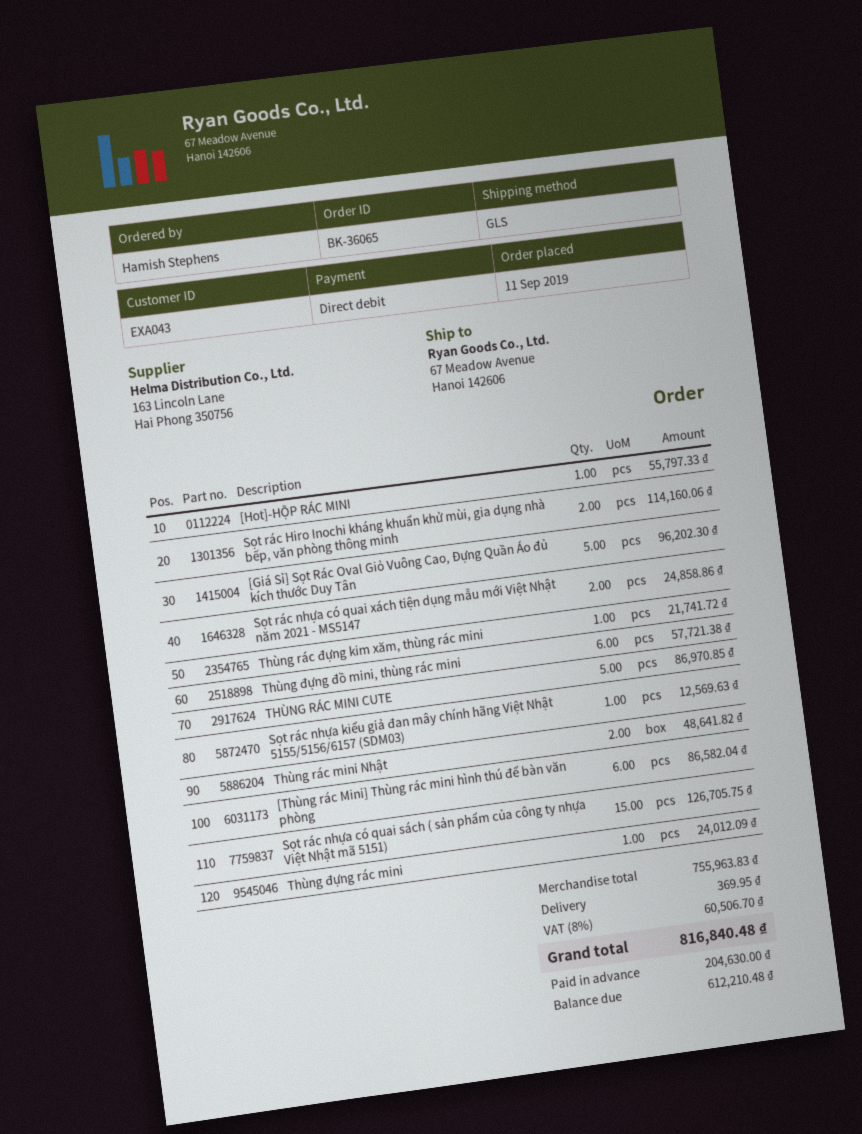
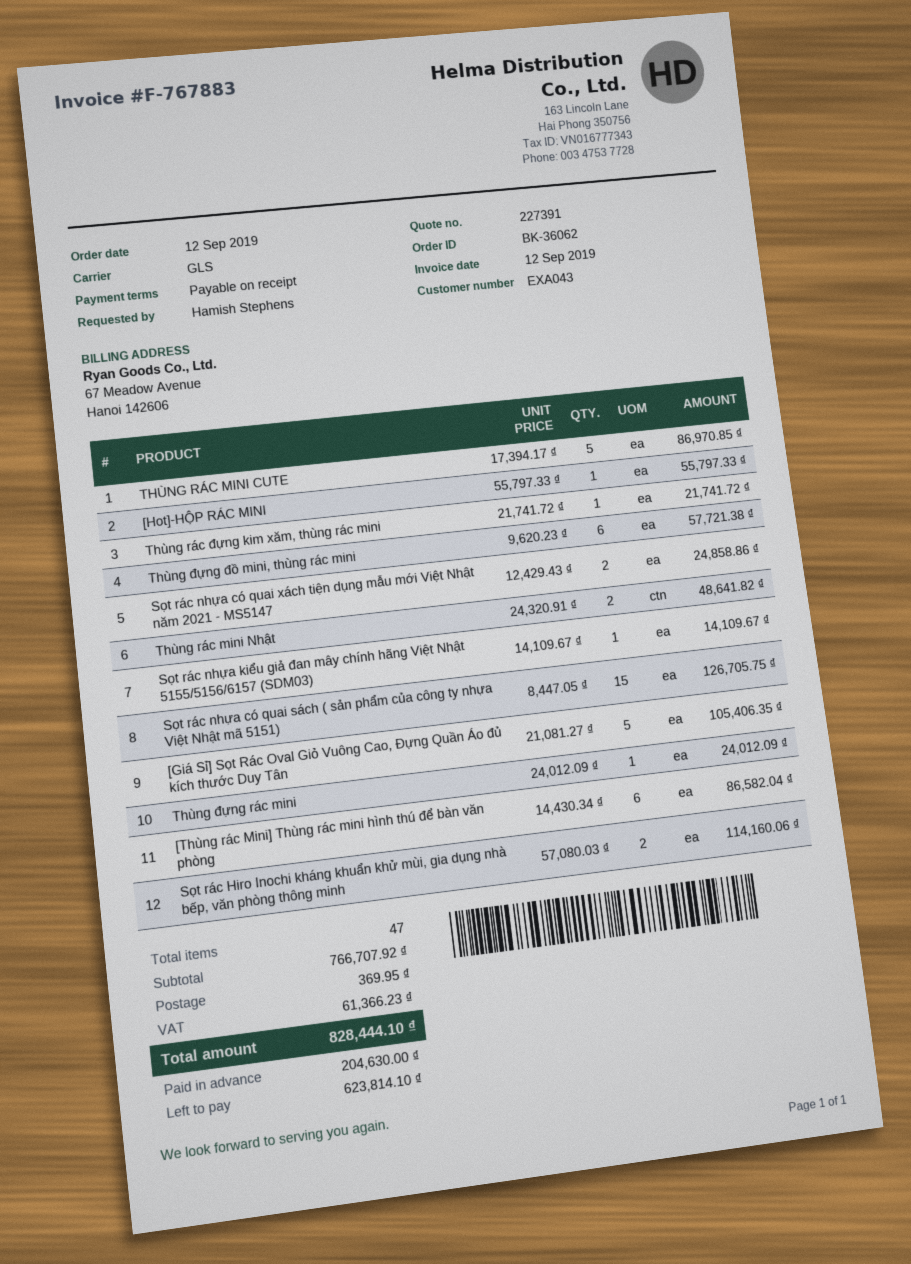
order number: BK-36065 -> BK-36062
order date: 2019-09-11 -> 2019-09-12
[Giá Sỉ] Sọt Rác Oval Giỏ Vuông Cao, Đựng Quần Áo đủ kích thước Duy Tân: 5 for 96202.30 -> 5 for 105406.35
Sọt rác nhựa kiểu giả đan mây chính hãng Việt Nhật 5155/5156/6157 (SDM03): 1 for 12569.63 -> 1 for 14109.67
subtotal: 755963.83 -> 766707.92
tax: 60506.70 -> 61366.23
total: 816840.48 -> 828444.10
balance: 612210.48 -> 623814.10

